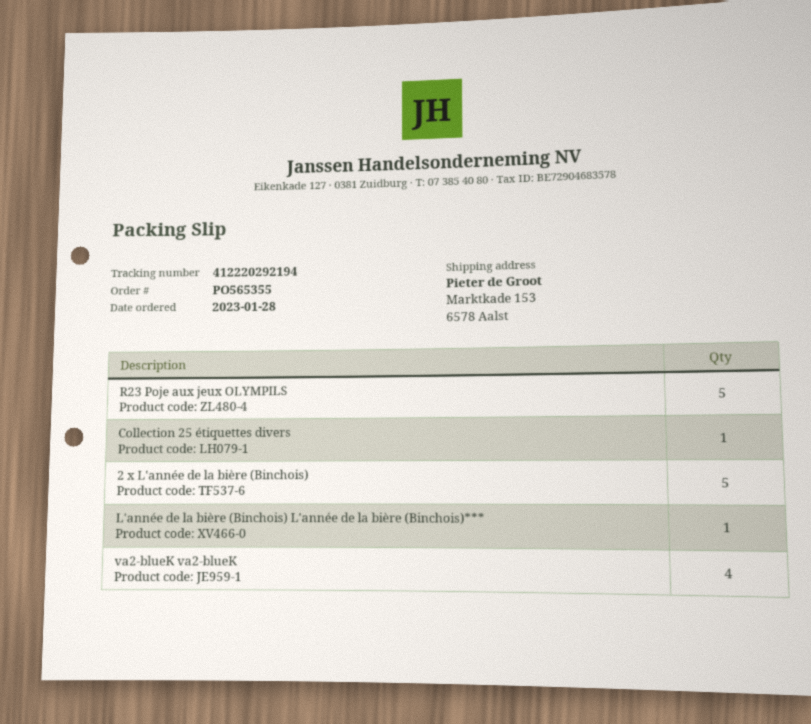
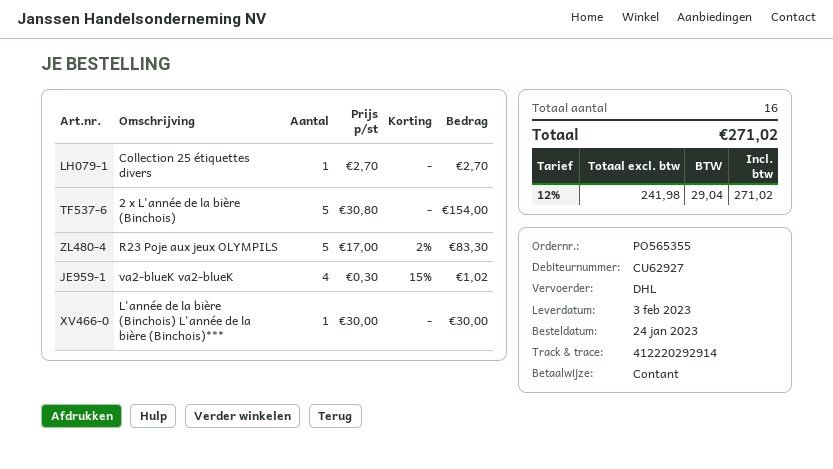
order date: 2023-01-28 -> 2023-01-24
tracking number: 412220292194 -> 412220292914

